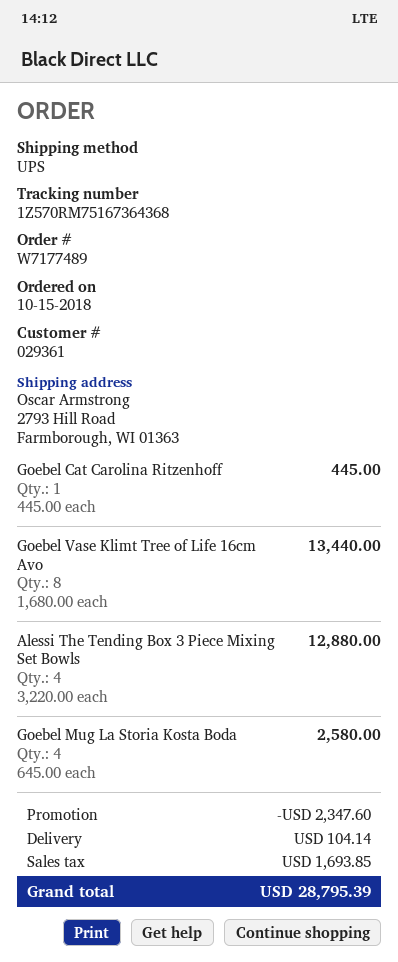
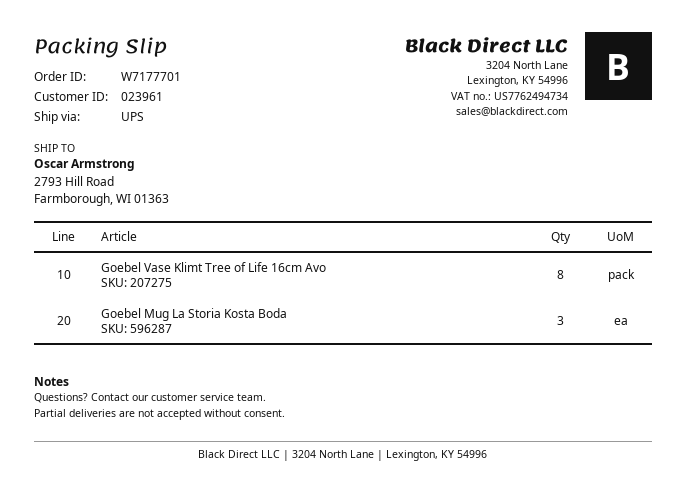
order number: W7177489 -> W7177701
customer number: 029361 -> 023961
Goebel Cat Carolina Ritzenhoff: 1 -> none
Alessi The Tending Box 3 Piece Mixing Set Bowls: 4 -> none
Goebel Mug La Storia Kosta Boda: 4 -> 3

